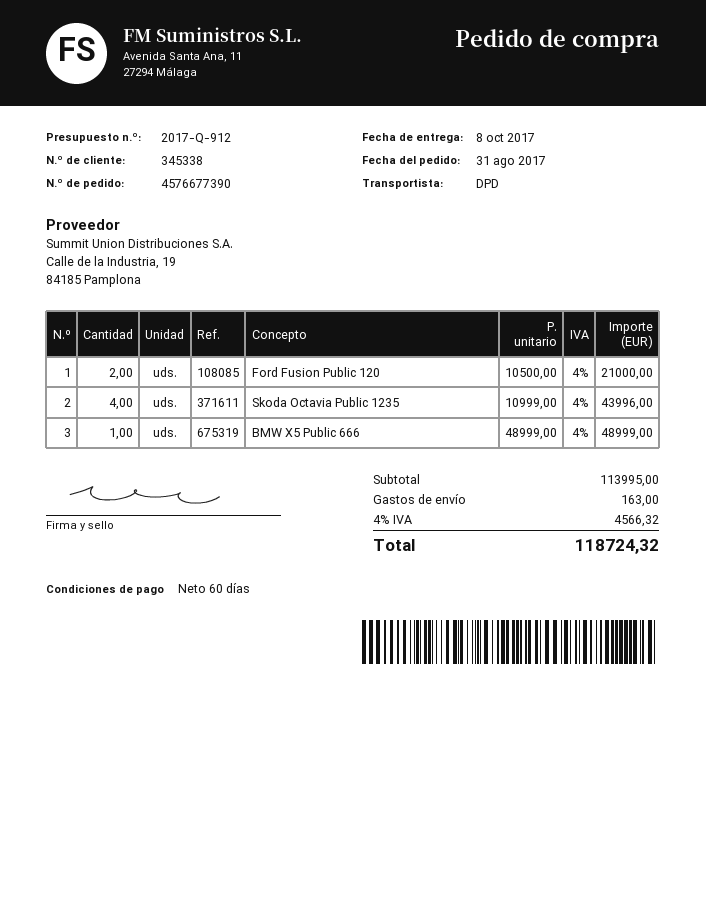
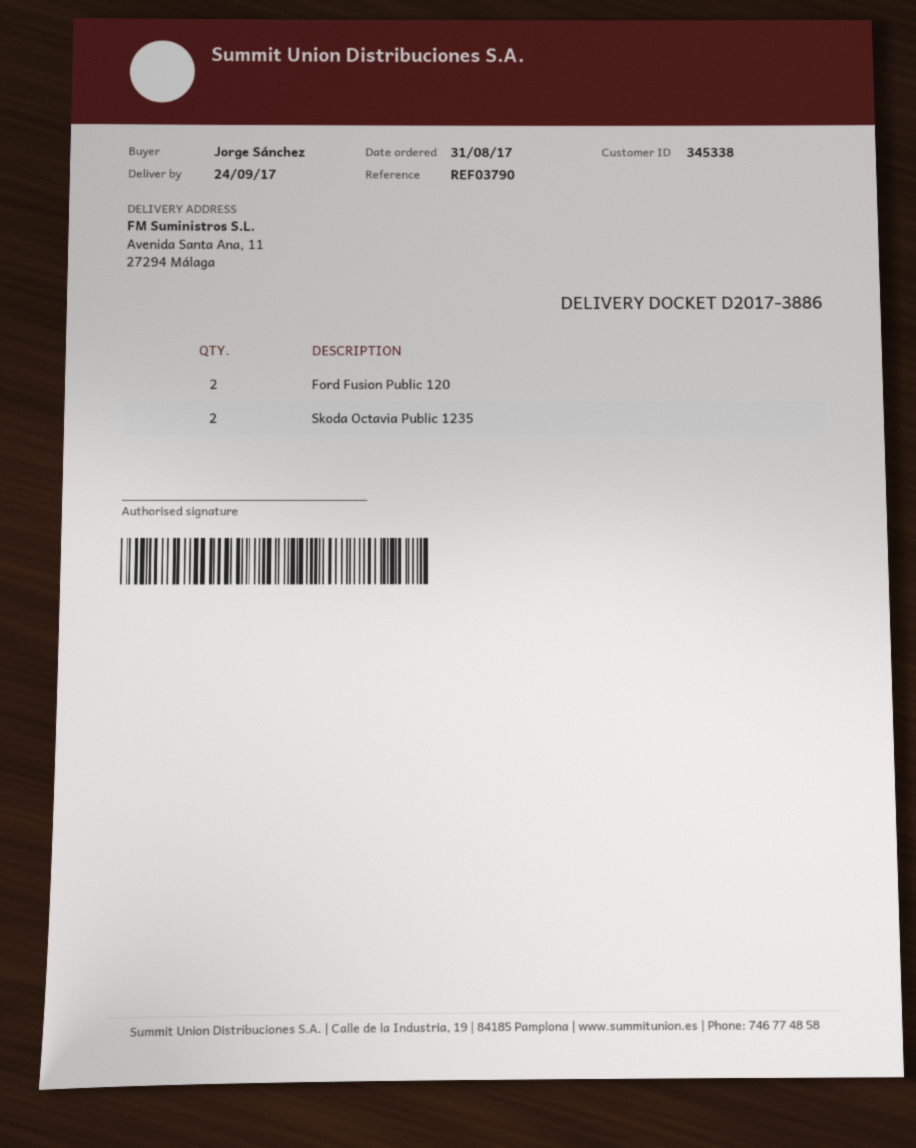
delivery date: 2017-10-08 -> 2017-09-24
Skoda Octavia Public 1235: 4 -> 2
BMW X5 Public 666: 1 -> none

